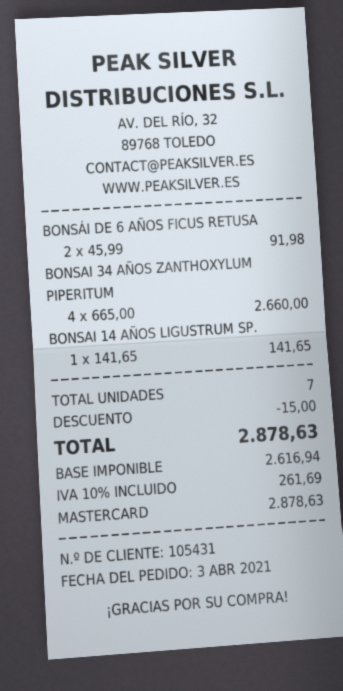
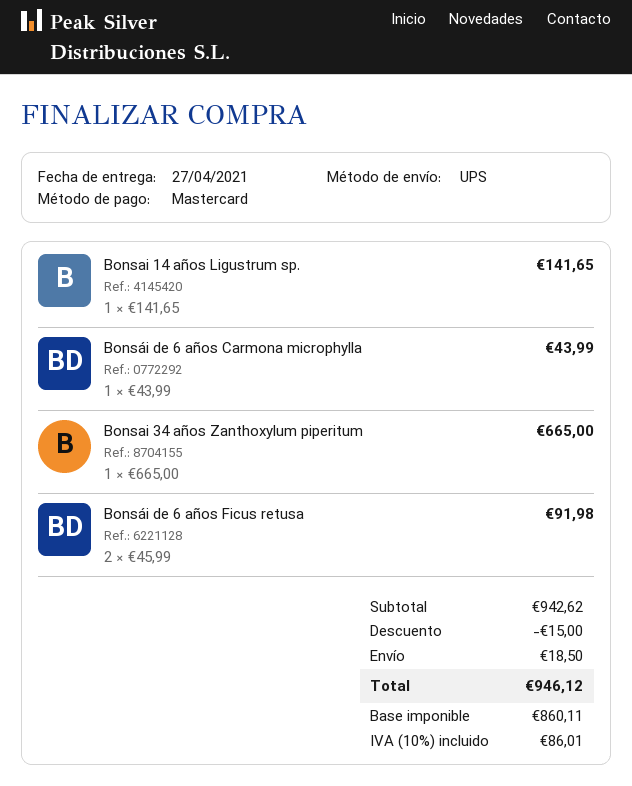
BONSAI 34 AÑOS ZANTHOXYLUM PIPERITUM: 4 x 665.00 = 2660.00 -> 1 x 665.00 = 665.00
Bonsái de 6 años Carmona microphylla: none -> 1 x 43.99 = 43.99
shipping: none -> 18.50
net: 2616.94 -> 860.11
tax: 10% = 261.69 -> 10% = 86.01
total: 2878.63 -> 946.12

